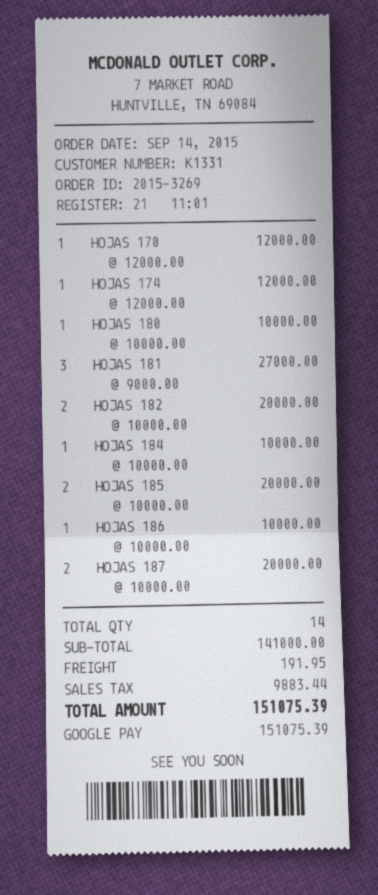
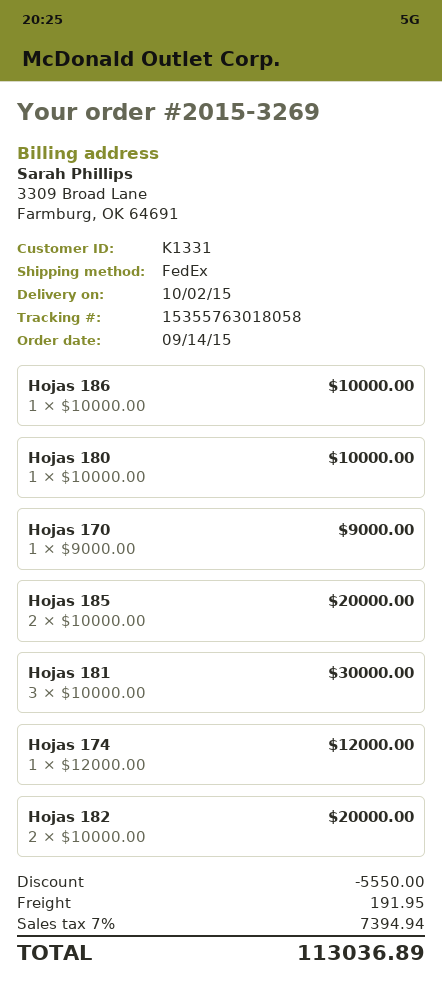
HOJAS 170: 1 x 12000.00 = 12000.00 -> 1 x 9000.00 = 9000.00
HOJAS 181: 3 x 9000.00 = 27000.00 -> 3 x 10000.00 = 30000.00
HOJAS 184: 1 x 10000.00 = 10000.00 -> none
HOJAS 187: 2 x 10000.00 = 20000.00 -> none
discount: none -> 5550.00
tax: 9883.44 -> 7394.94
total: 151075.39 -> 113036.89

